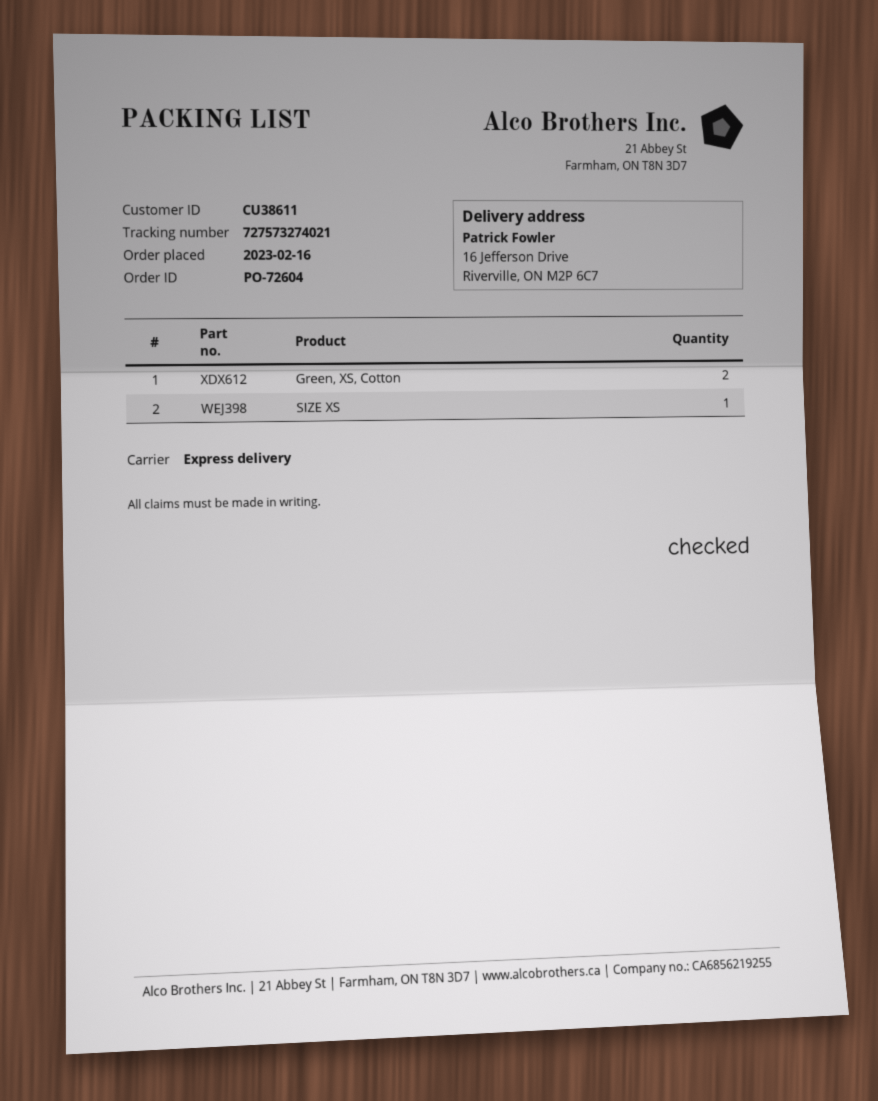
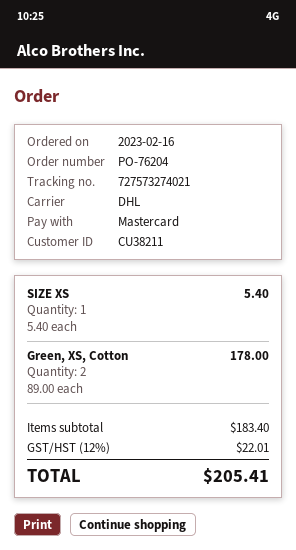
order number: PO-72604 -> PO-76204
customer number: CU38611 -> CU38211
shipping method: express -> DHL

